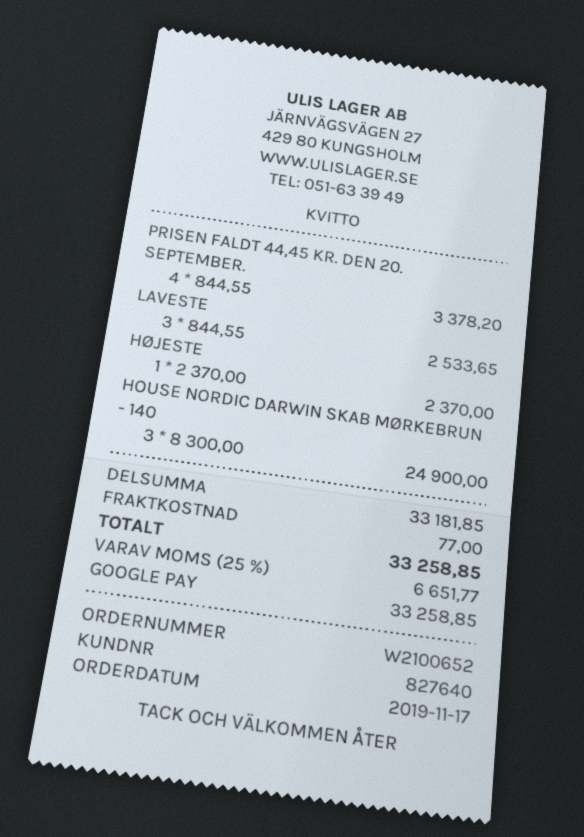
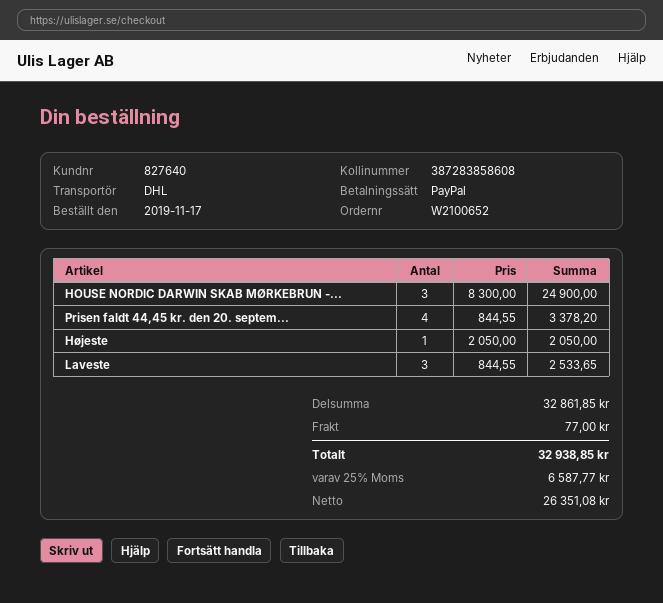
payment method: Google Pay -> PayPal
HØJESTE: 1 x 2370.00 = 2370.00 -> 1 x 2050.00 = 2050.00
subtotal: 33181.85 -> 32861.85
tax: 25% = 6651.77 -> 25% = 6587.77
total: 33258.85 -> 32938.85

